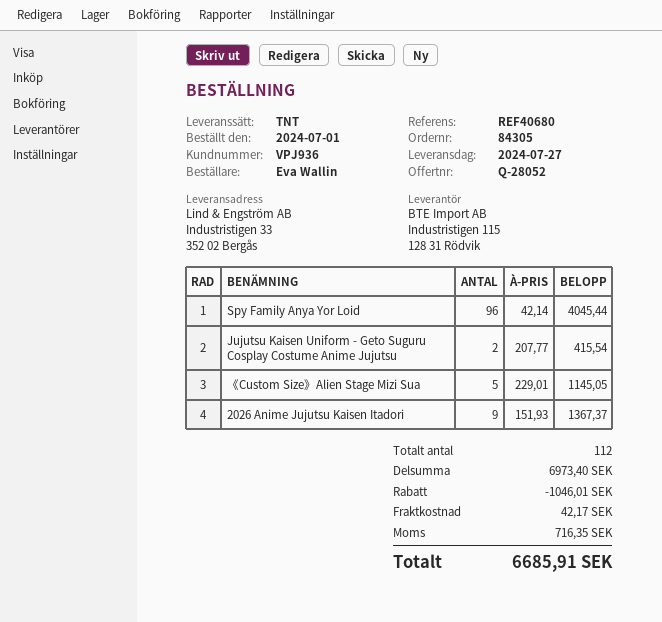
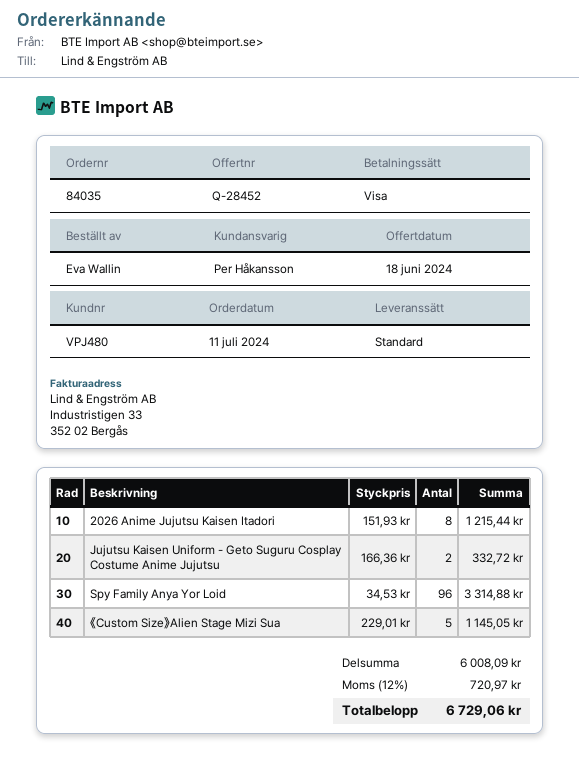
quote number: Q-28052 -> Q-28452
order number: 84305 -> 84035
order date: 2024-07-01 -> 2024-07-11
customer number: VPJ936 -> VPJ480
shipping method: TNT -> standard
Spy Family Anya Yor Loid: 96 x 42.14 = 4045.44 -> 96 x 34.53 = 3314.88
Jujutsu Kaisen Uniform - Geto Suguru Cosplay Costume Anime Jujutsu: 2 x 207.77 = 415.54 -> 2 x 166.36 = 332.72
2026 Anime Jujutsu Kaisen Itadori: 9 x 151.93 = 1367.37 -> 8 x 151.93 = 1215.44
subtotal: 6973.40 -> 6008.09
discount: 1046.01 -> none
shipping: 42.17 -> none
tax: 716.35 -> 720.97
total: 6685.91 -> 6729.06

